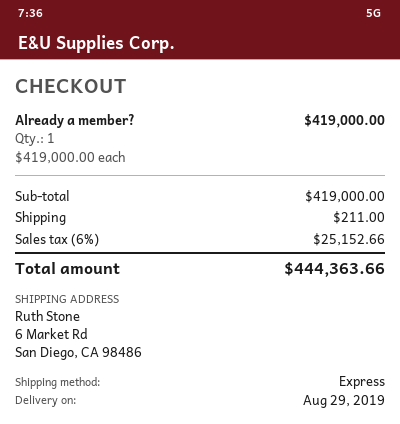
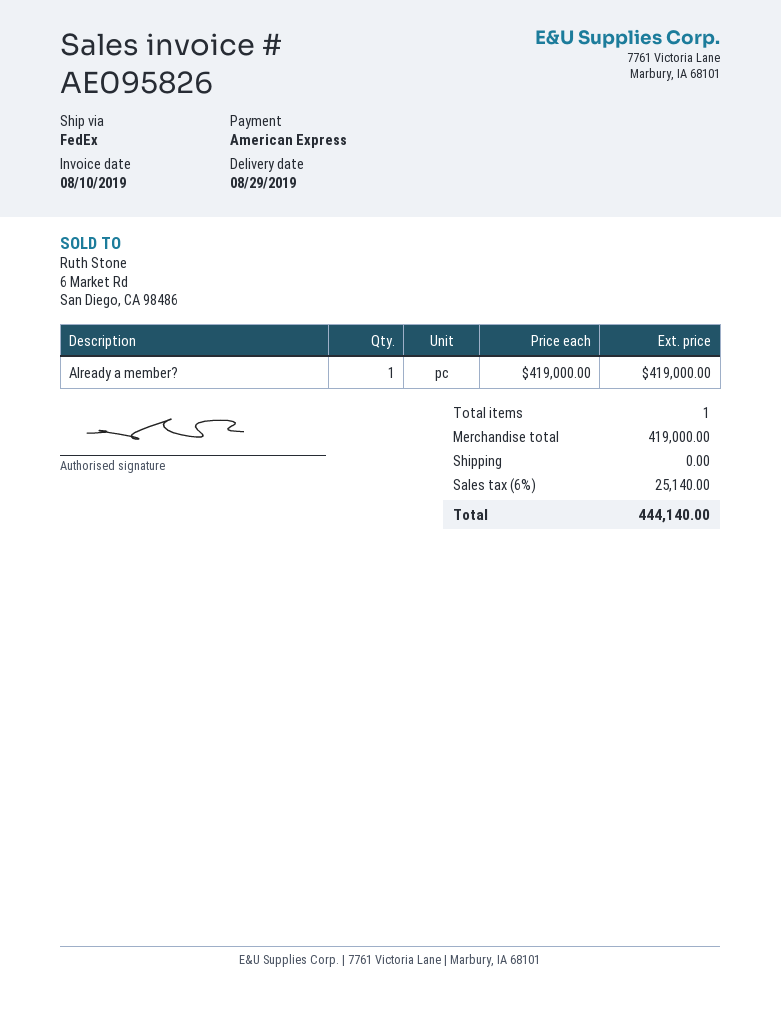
shipping method: express -> FedEx
shipping: 211.00 -> 0.00
tax: 6% = 25152.66 -> 6% = 25140.00
total: 444363.66 -> 444140.00

